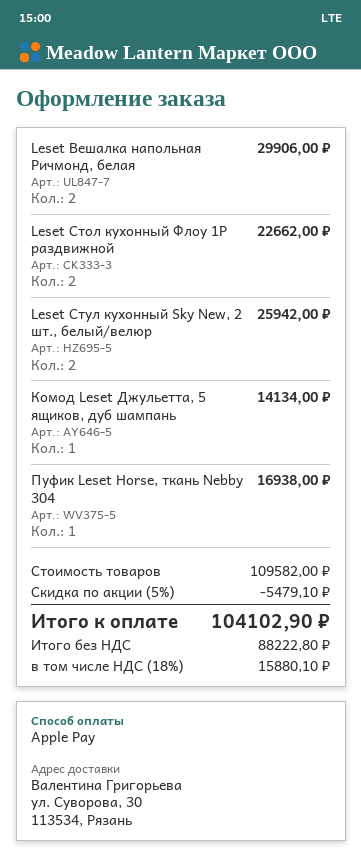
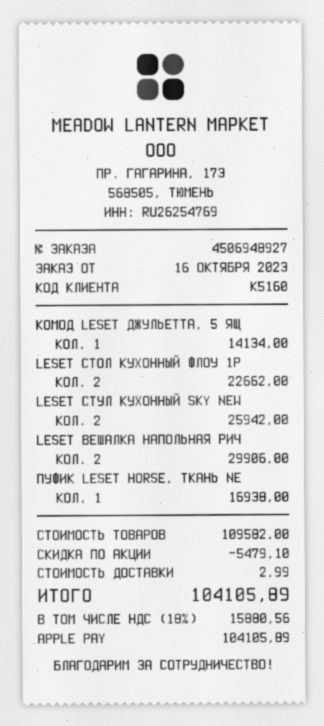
shipping: none -> 2.99
tax: 18% = 15880.10 -> 18% = 15880.56
total: 104102.90 -> 104105.89

